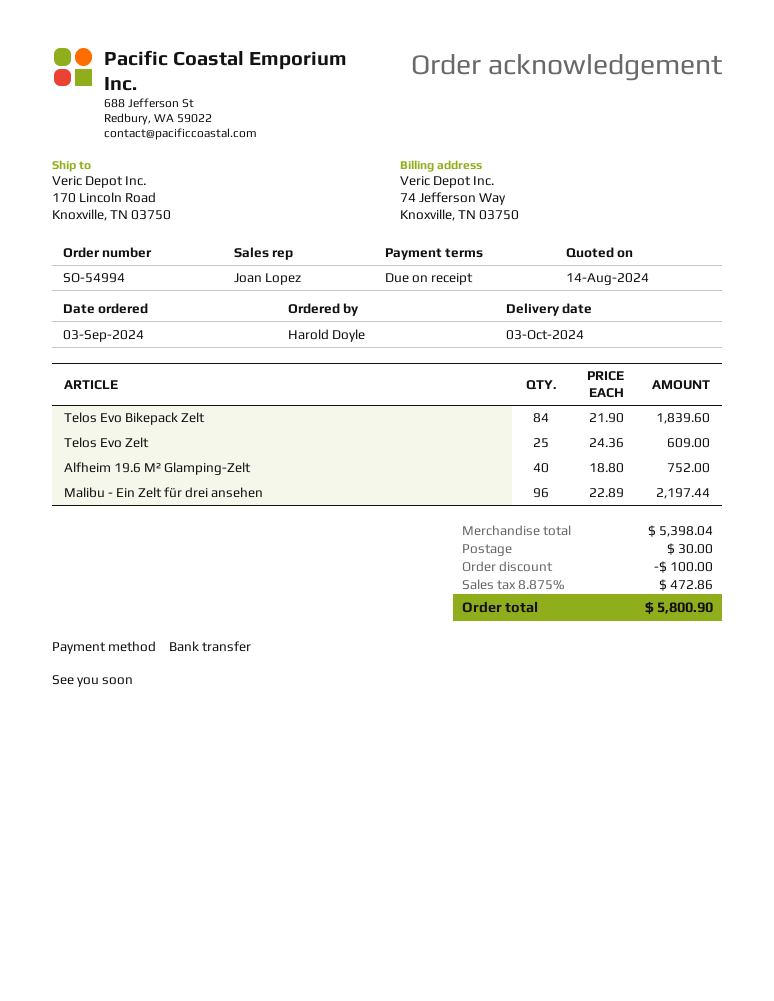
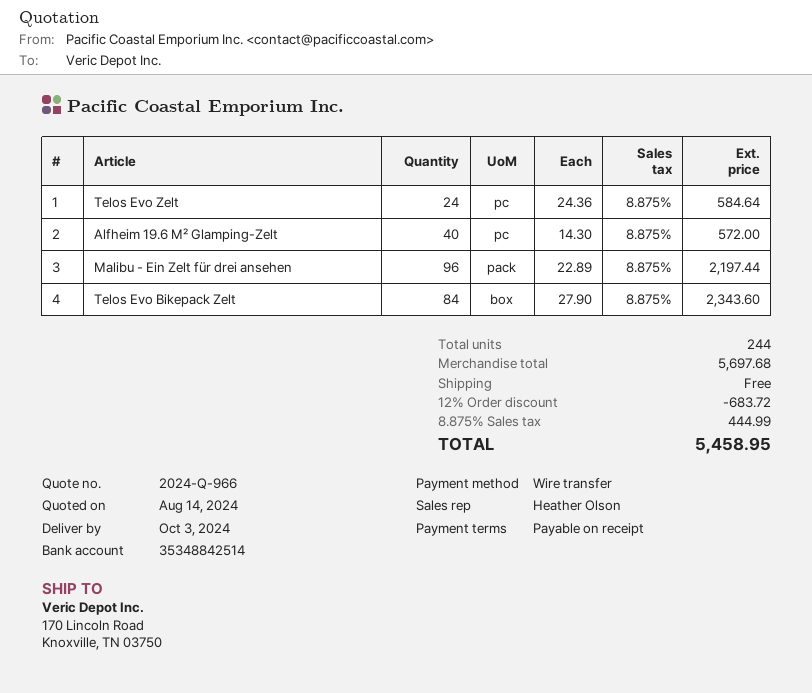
sales rep: Joan Lopez -> Heather Olson
Telos Evo Bikepack Zelt: 84 x 21.90 = 1839.60 -> 84 x 27.90 = 2343.60
Telos Evo Zelt: 25 x 24.36 = 609.00 -> 24 x 24.36 = 584.64
Alfheim 19.6 M² Glamping-Zelt: 40 x 18.80 = 752.00 -> 40 x 14.30 = 572.00
subtotal: 5398.04 -> 5697.68
discount: 100.00 -> 683.72
shipping: 30.00 -> 0.00
tax: 8.875% = 472.86 -> 8.875% = 444.99
total: 5800.90 -> 5458.95

